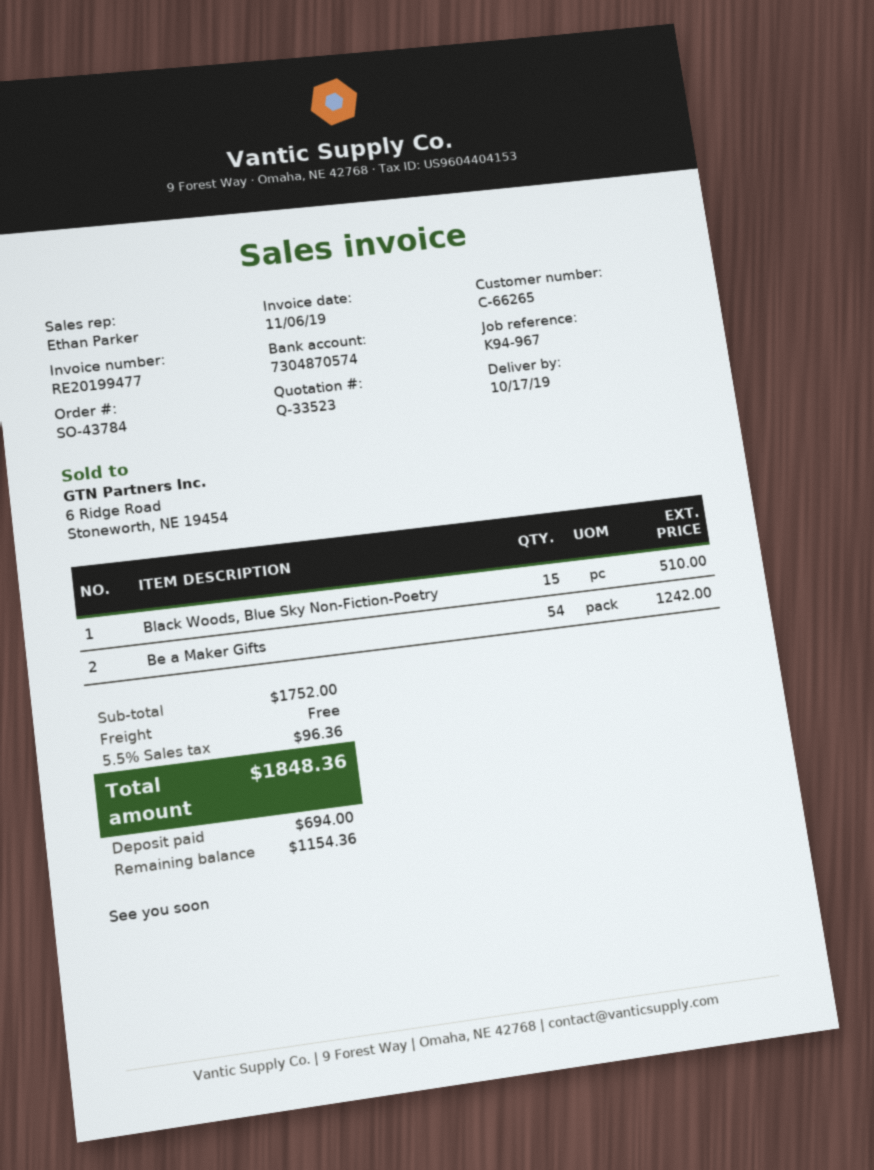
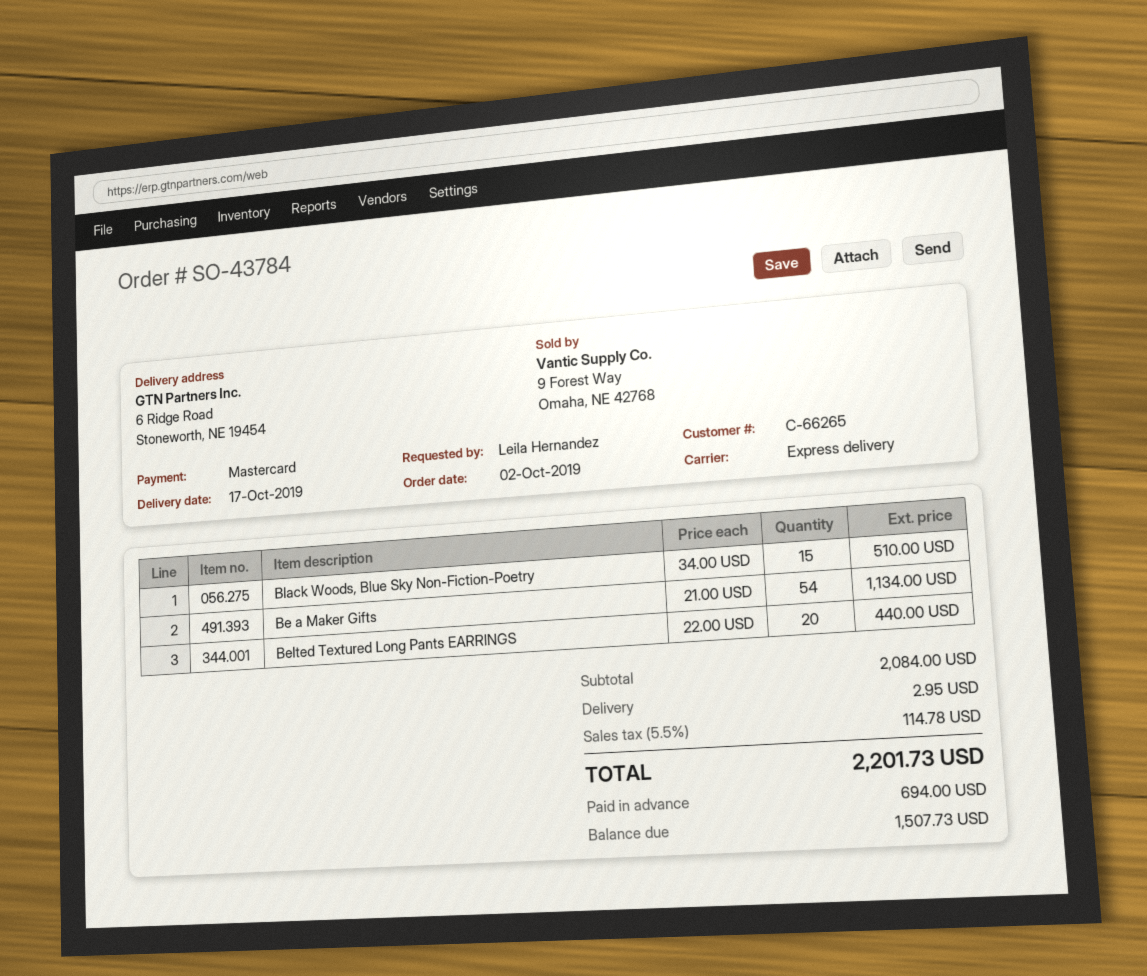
Be a Maker Gifts: 54 for 1242.00 -> 54 for 1134.00
Belted Textured Long Pants EARRINGS: none -> 20 for 440.00
subtotal: 1752.00 -> 2084.00
shipping: 0.00 -> 2.95
tax: 5.5% = 96.36 -> 5.5% = 114.78
total: 1848.36 -> 2201.73
balance: 1154.36 -> 1507.73

